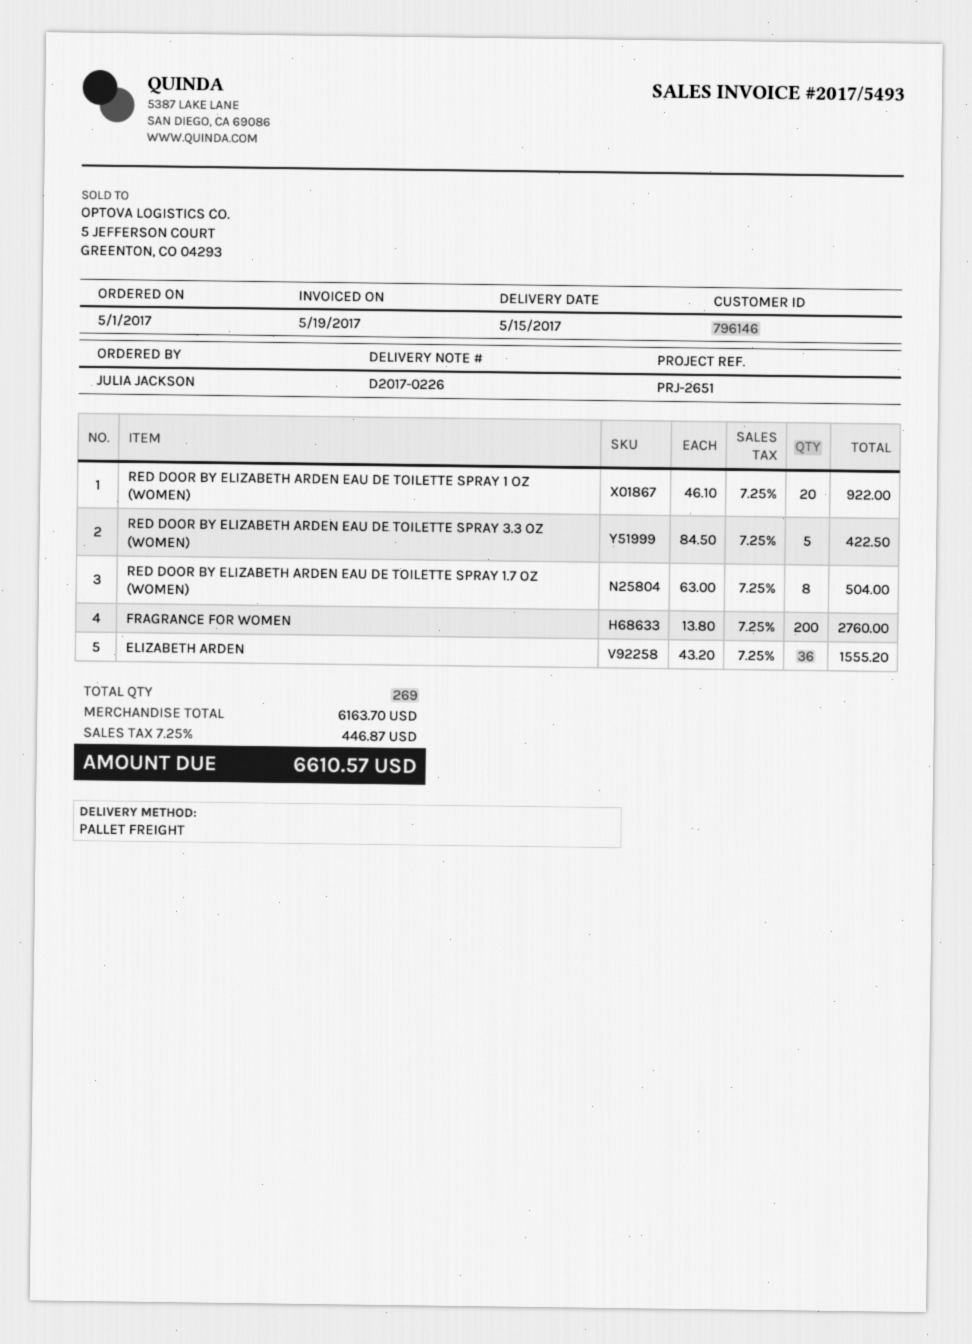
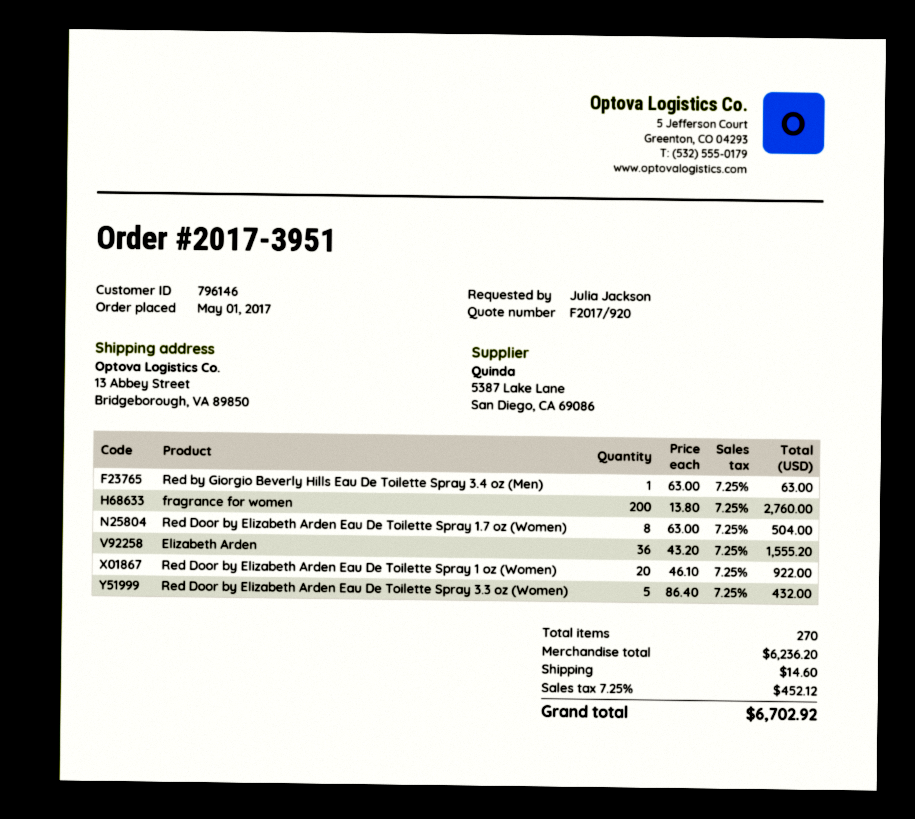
RED DOOR BY ELIZABETH ARDEN EAU DE TOILETTE SPRAY 3.3 OZ (WOMEN): 5 x 84.50 = 422.50 -> 5 x 86.40 = 432.00
Red by Giorgio Beverly Hills Eau De Toilette Spray 3.4 oz (Men): none -> 1 x 63.00 = 63.00
total quantity: 269 -> 270
subtotal: 6163.70 -> 6236.20
shipping: none -> 14.60
tax: 7.25% = 446.87 -> 7.25% = 452.12
total: 6610.57 -> 6702.92

